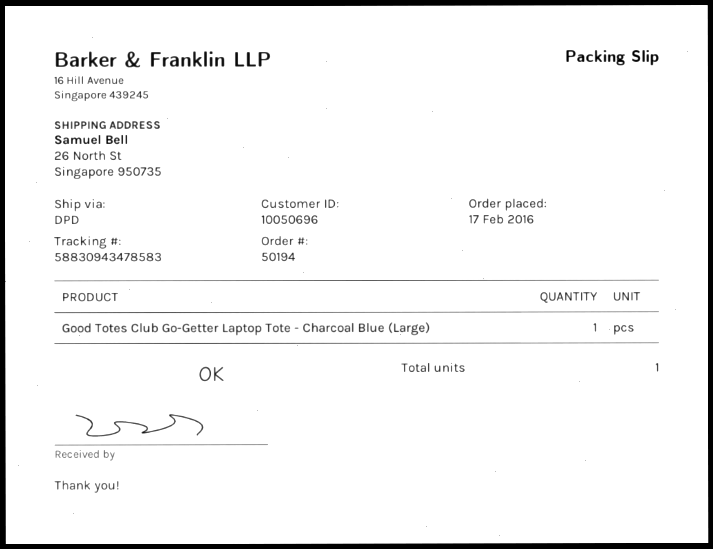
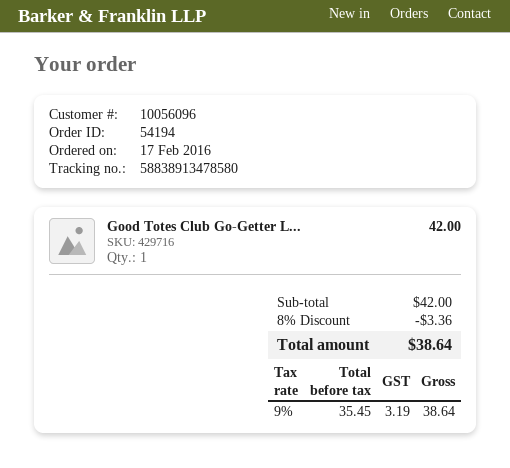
order number: 50194 -> 54194
customer number: 10050696 -> 10056096
tracking number: 58830943478583 -> 58838913478580

